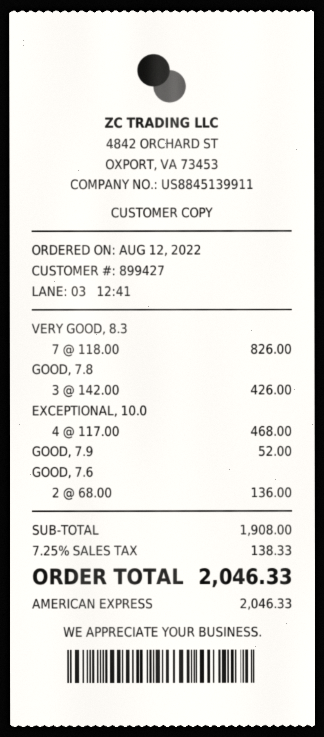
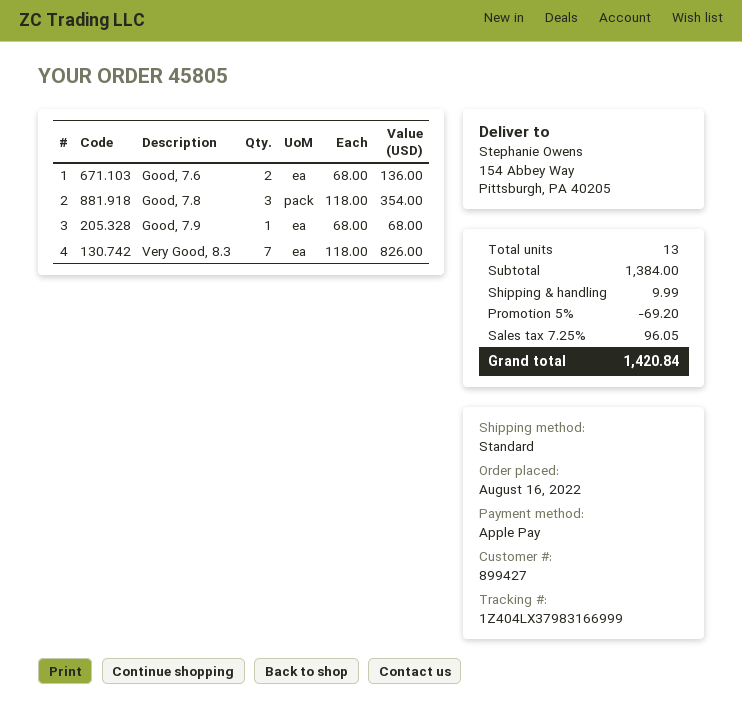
order date: 2022-08-12 -> 2022-08-16
payment method: American Express -> Apple Pay
GOOD, 7.8: 3 x 142.00 = 426.00 -> 3 x 118.00 = 354.00
EXCEPTIONAL, 10.0: 4 x 117.00 = 468.00 -> none
GOOD, 7.9: 1 x 52.00 = 52.00 -> 1 x 68.00 = 68.00
subtotal: 1908.00 -> 1384.00
discount: none -> 5% = 69.20
shipping: none -> 9.99
tax: 7.25% = 138.33 -> 7.25% = 96.05
total: 2046.33 -> 1420.84

